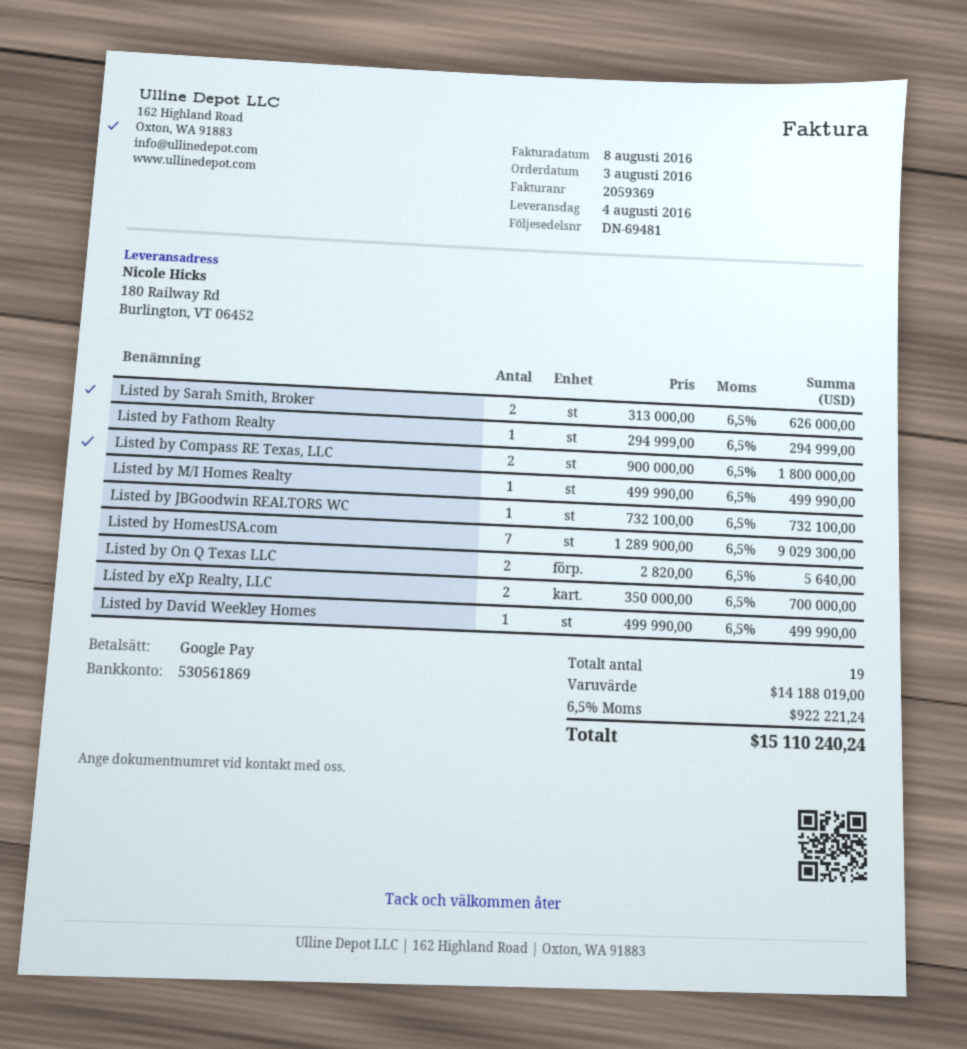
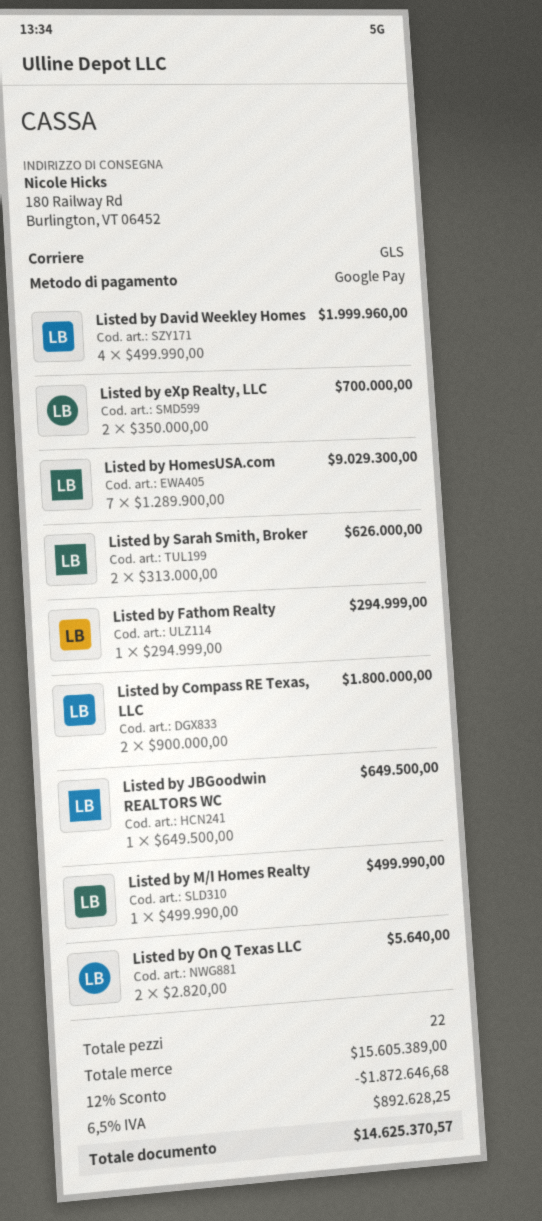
Listed by JBGoodwin REALTORS WC: 1 x 732100.00 = 732100.00 -> 1 x 649500.00 = 649500.00
Listed by David Weekley Homes: 1 x 499990.00 = 499990.00 -> 4 x 499990.00 = 1999960.00
total quantity: 19 -> 22
subtotal: 14188019.00 -> 15605389.00
discount: none -> 12% = 1872646.68
tax: 6.5% = 922221.24 -> 6.5% = 892628.25
total: 15110240.24 -> 14625370.57

